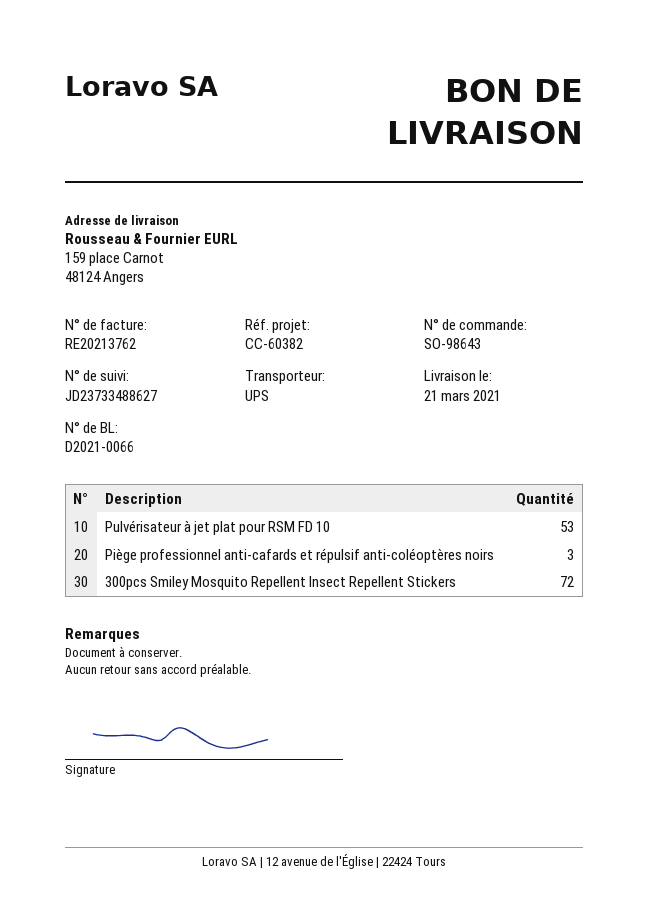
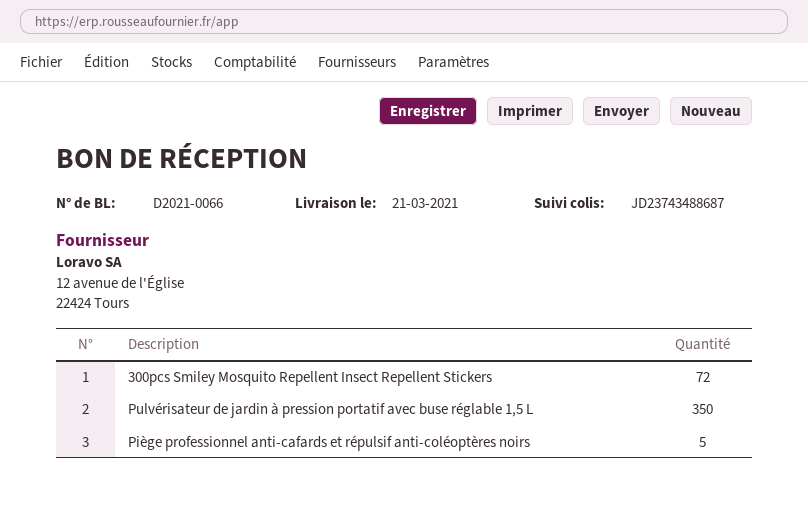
tracking number: JD23733488627 -> JD23743488687
Pulvérisateur à jet plat pour RSM FD 10: 53 -> none
Piège professionnel anti-cafards et répulsif anti-coléoptères noirs: 3 -> 5
Pulvérisateur de jardin à pression portatif avec buse réglable 1,5 L: none -> 350

